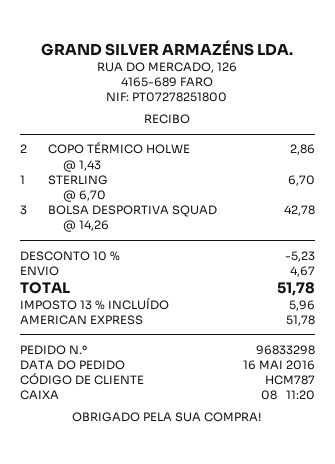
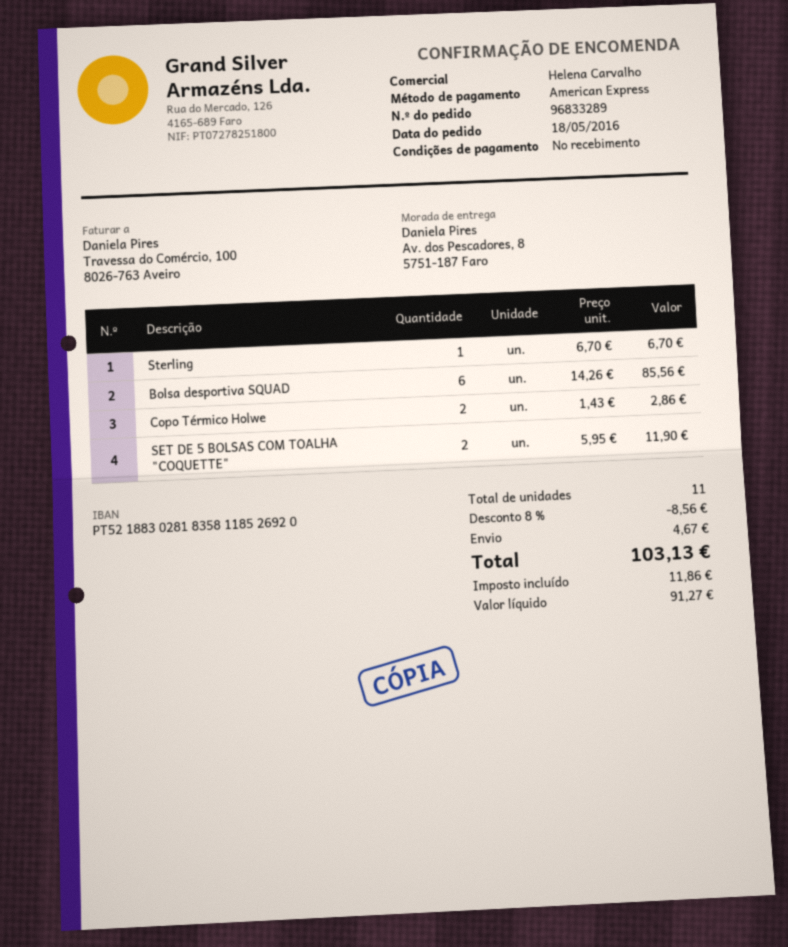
order number: 96833298 -> 96833289
order date: 2016-05-16 -> 2016-05-18
BOLSA DESPORTIVA SQUAD: 3 x 14.26 = 42.78 -> 6 x 14.26 = 85.56
SET DE 5 BOLSAS COM TOALHA "COQUETTE": none -> 2 x 5.95 = 11.90
discount: 10% = 5.23 -> 8% = 8.56
tax: 5.96 -> 11.86
total: 51.78 -> 103.13

